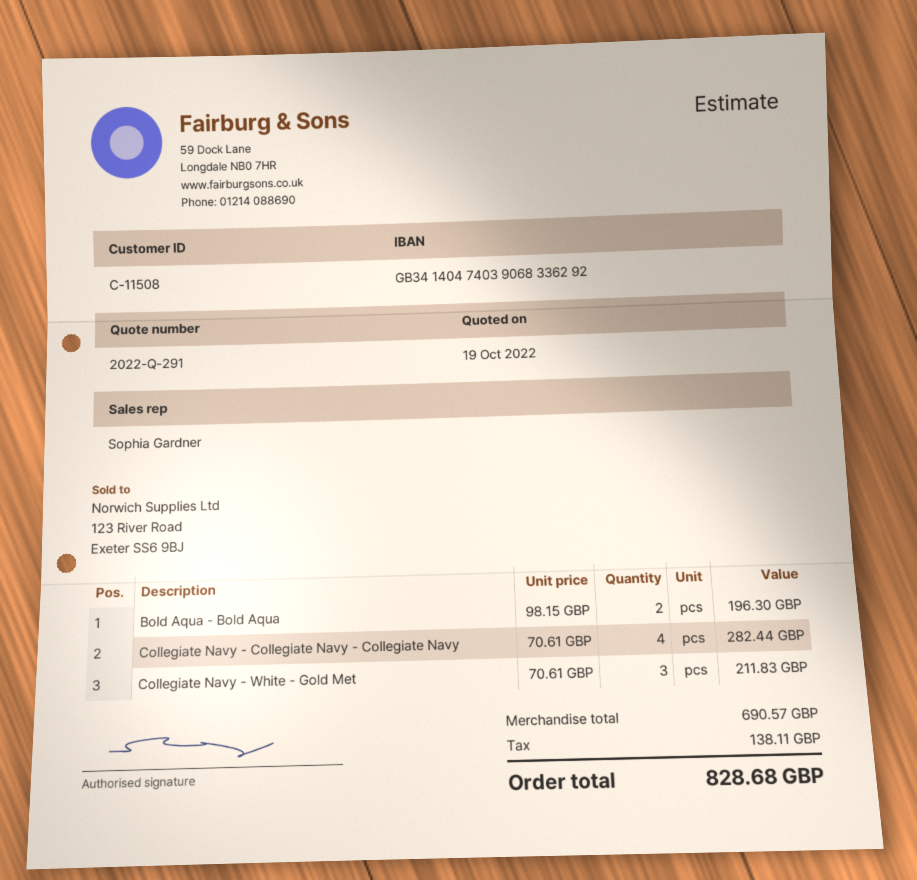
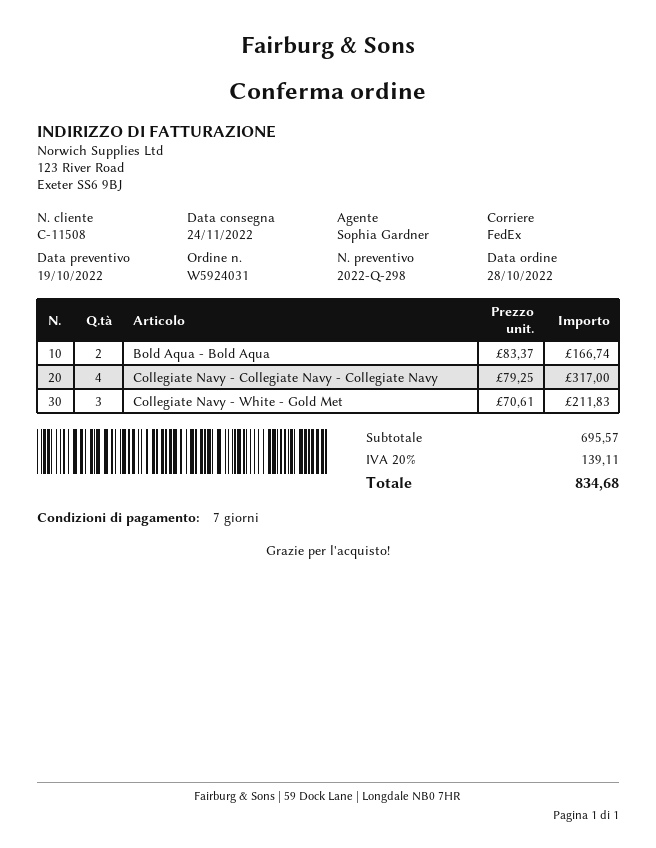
quote number: 2022-Q-291 -> 2022-Q-298
Bold Aqua - Bold Aqua: 2 x 98.15 = 196.30 -> 2 x 83.37 = 166.74
Collegiate Navy - Collegiate Navy - Collegiate Navy: 4 x 70.61 = 282.44 -> 4 x 79.25 = 317.00
subtotal: 690.57 -> 695.57
tax: 138.11 -> 139.11
total: 828.68 -> 834.68

